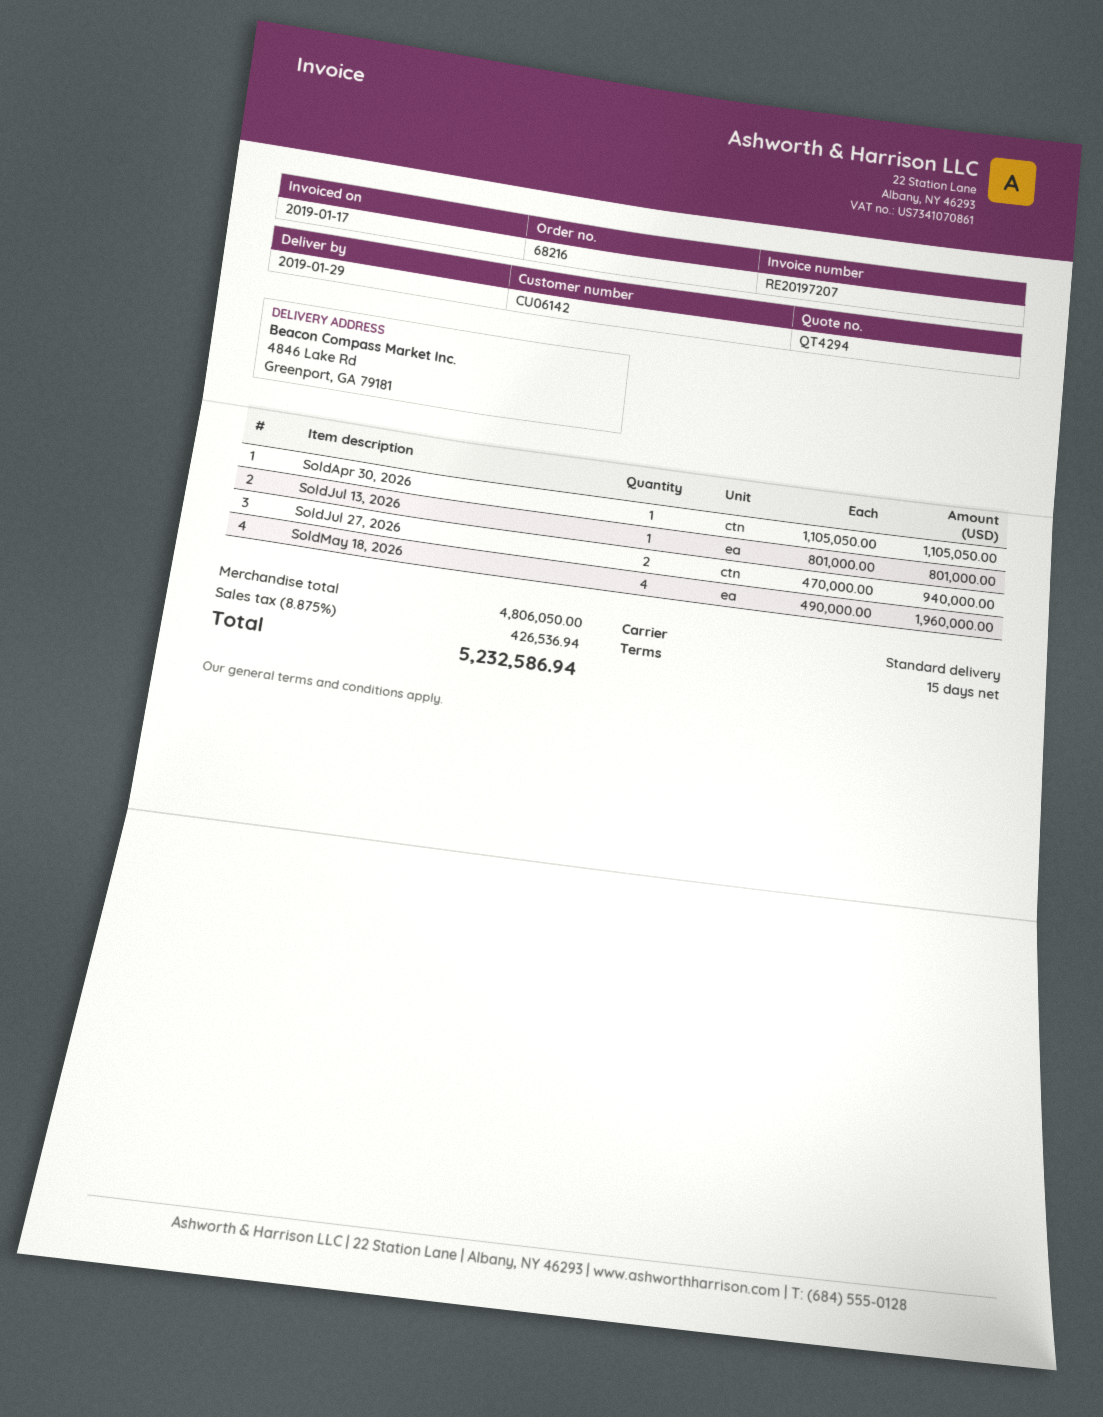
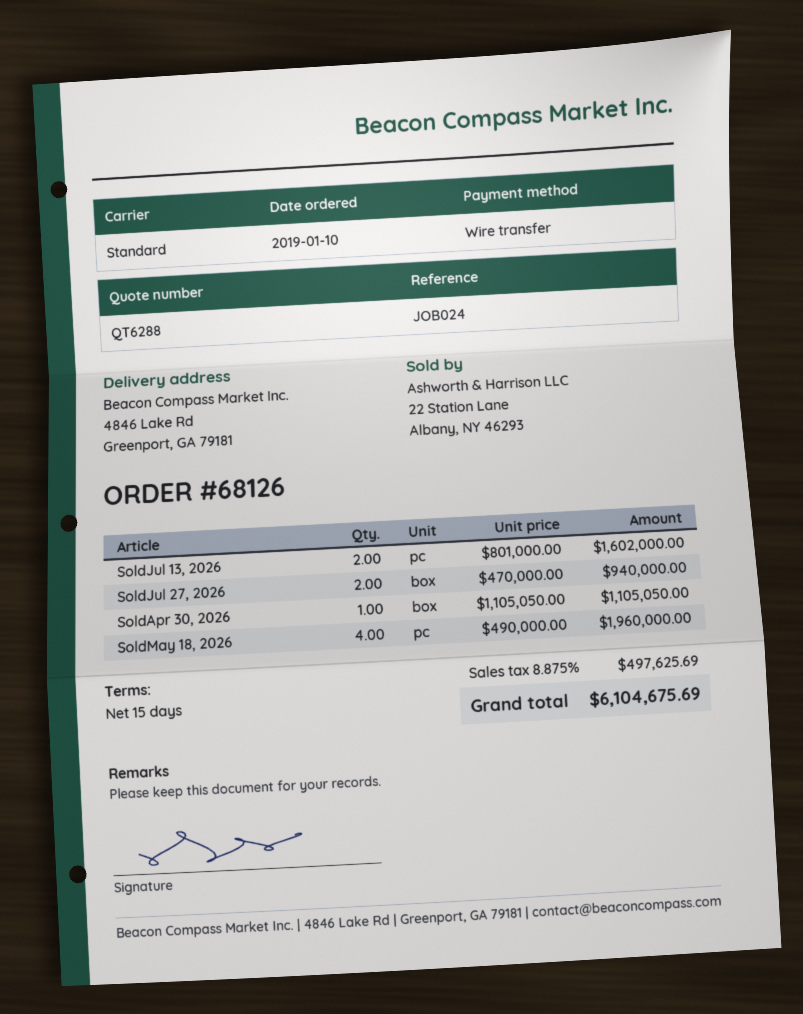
quote number: QT4294 -> QT6288
order number: 68216 -> 68126
SoldJul 13, 2026: 1 x 801000.00 = 801000.00 -> 2 x 801000.00 = 1602000.00
tax: 8.875% = 426536.94 -> 8.875% = 497625.69
total: 5232586.94 -> 6104675.69

